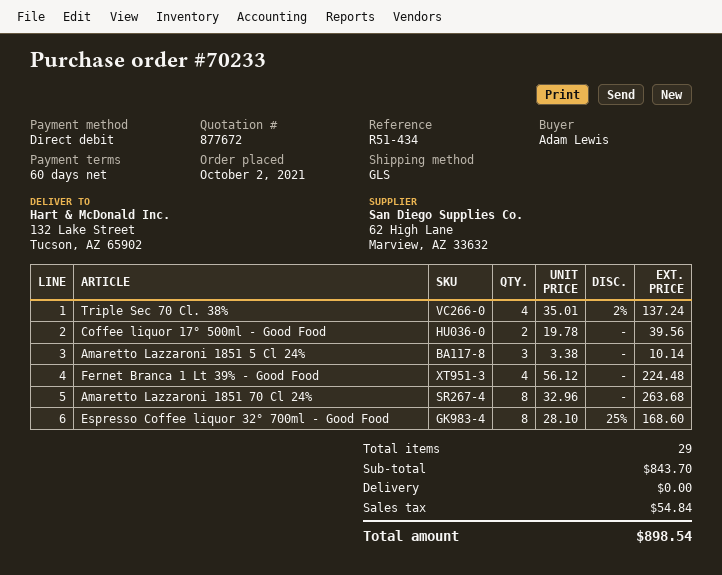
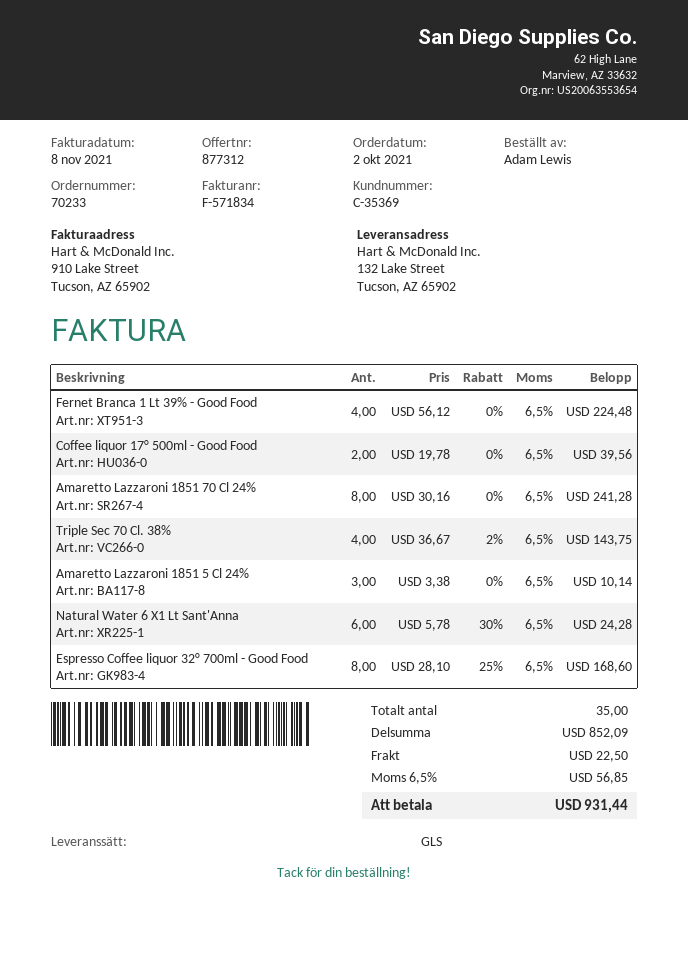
quote number: 877672 -> 877312
Triple Sec 70 Cl. 38%: 4 x 35.01 - 2% = 137.24 -> 4 x 36.67 - 2% = 143.75
Amaretto Lazzaroni 1851 70 Cl 24%: 8 x 32.96 = 263.68 -> 8 x 30.16 = 241.28
Natural Water 6 X1 Lt Sant'Anna: none -> 6 x 5.78 - 30% = 24.28
total quantity: 29 -> 35
subtotal: 843.70 -> 852.09
shipping: 0.00 -> 22.50
tax: 54.84 -> 56.85
total: 898.54 -> 931.44

